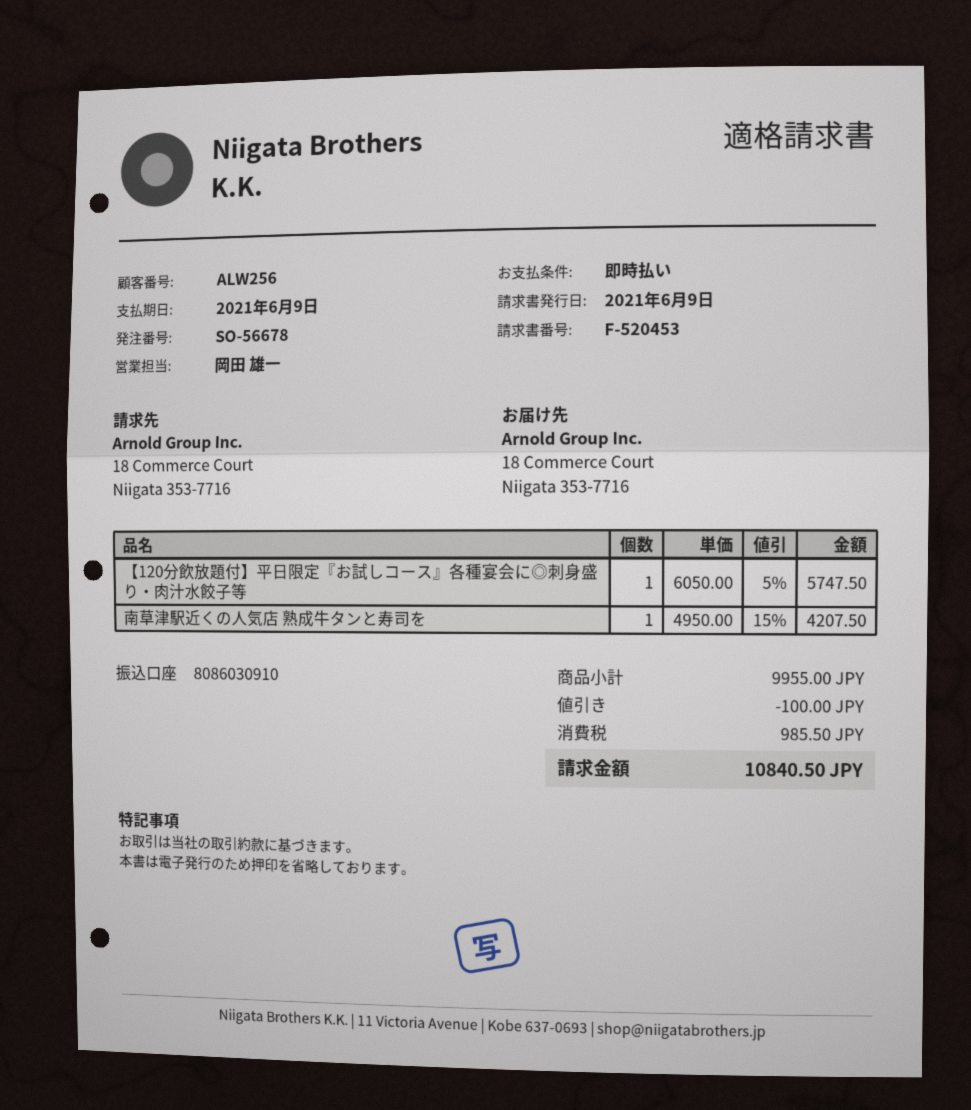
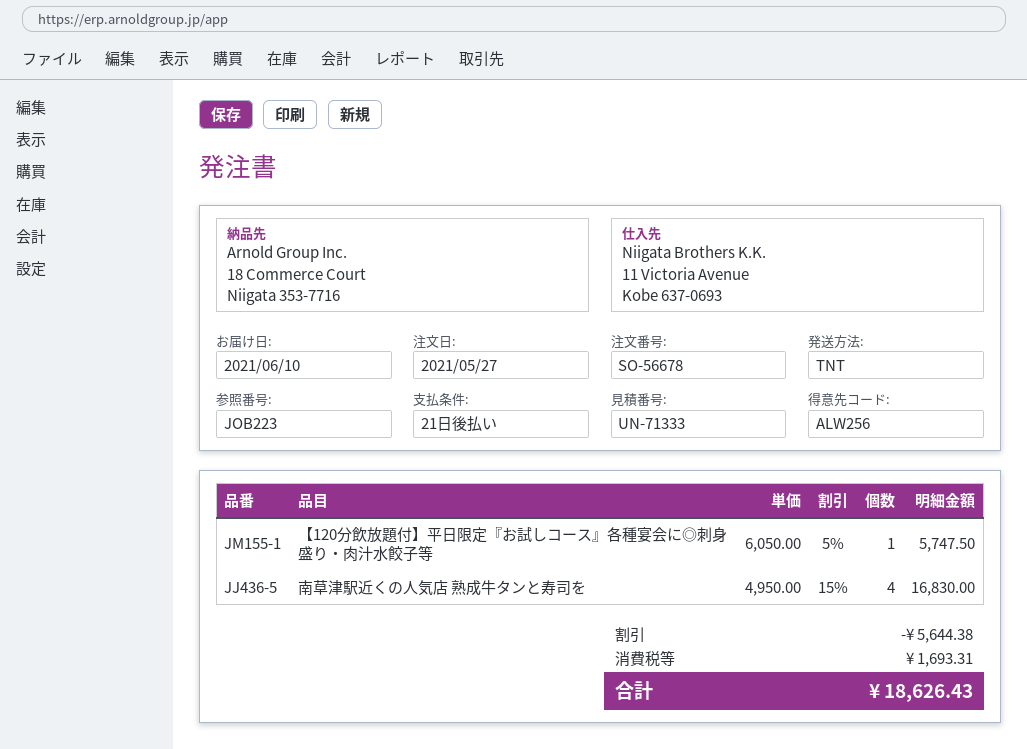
payment terms: on receipt -> 21 days
南草津駅近くの人気店 熟成牛タンと寿司を: 1 x 4950.00 - 15% = 4207.50 -> 4 x 4950.00 - 15% = 16830.00
discount: 100.00 -> 5644.38
tax: 985.50 -> 1693.31
total: 10840.50 -> 18626.43

